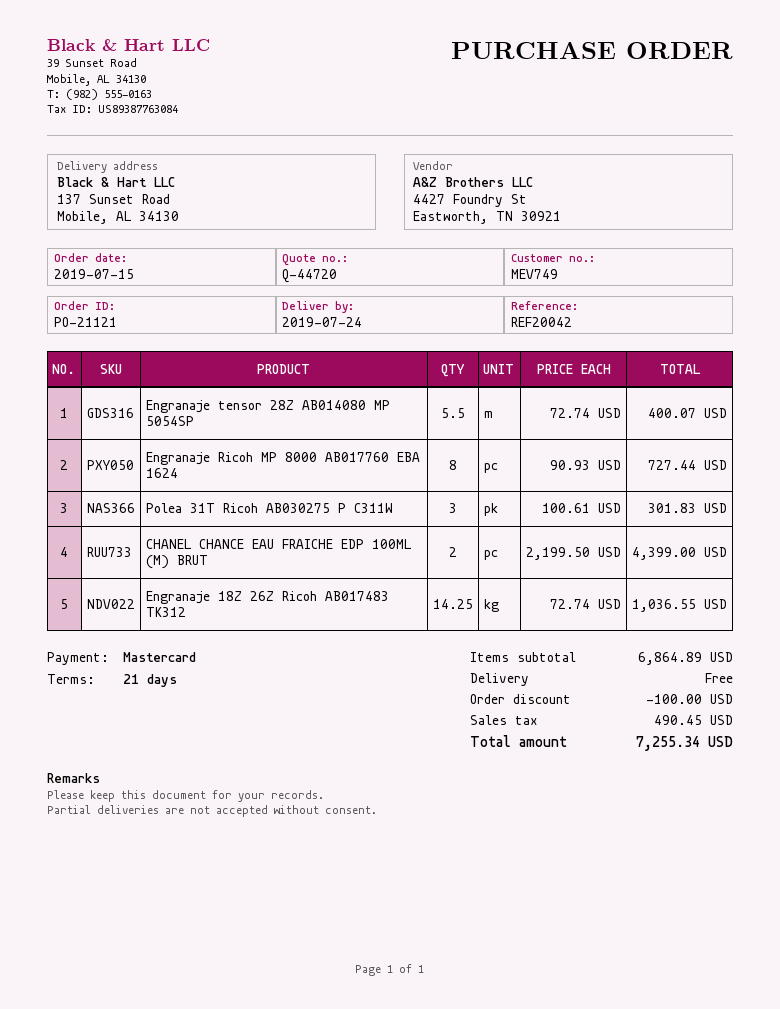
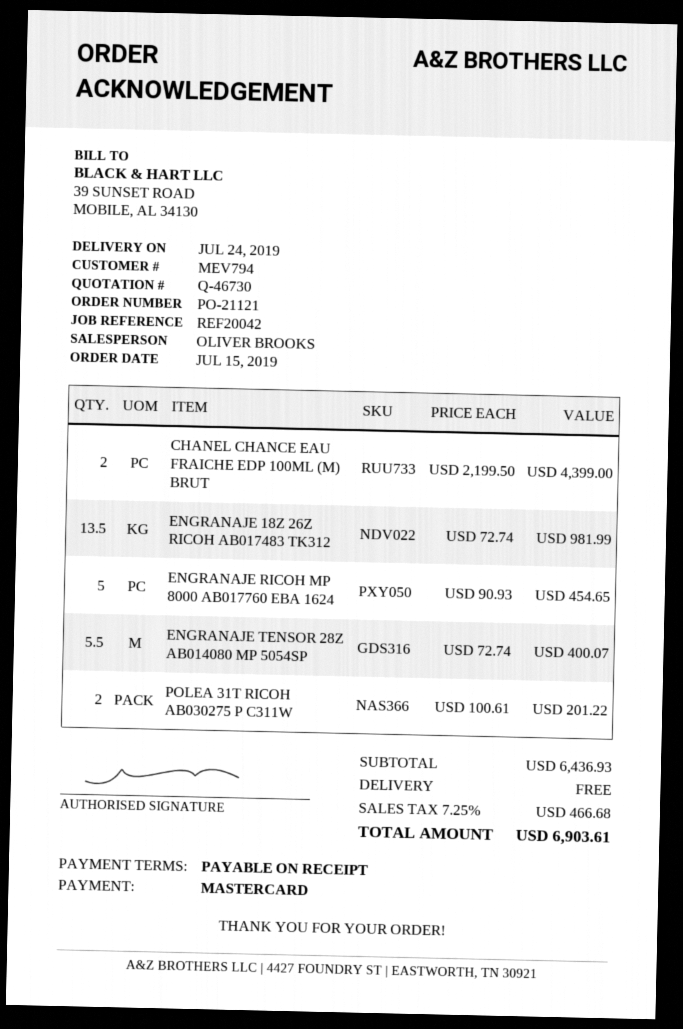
quote number: Q-44720 -> Q-46730
payment terms: 21 days -> on receipt
customer number: MEV749 -> MEV794
Engranaje Ricoh MP 8000 AB017760 EBA 1624: 8 x 90.93 = 727.44 -> 5 x 90.93 = 454.65
Polea 31T Ricoh AB030275 P C311W: 3 x 100.61 = 301.83 -> 2 x 100.61 = 201.22
Engranaje 18Z 26Z Ricoh AB017483 TK312: 14.25 x 72.74 = 1036.55 -> 13.5 x 72.74 = 981.99
subtotal: 6864.89 -> 6436.93
discount: 100.00 -> none
tax: 490.45 -> 466.68
total: 7255.34 -> 6903.61

